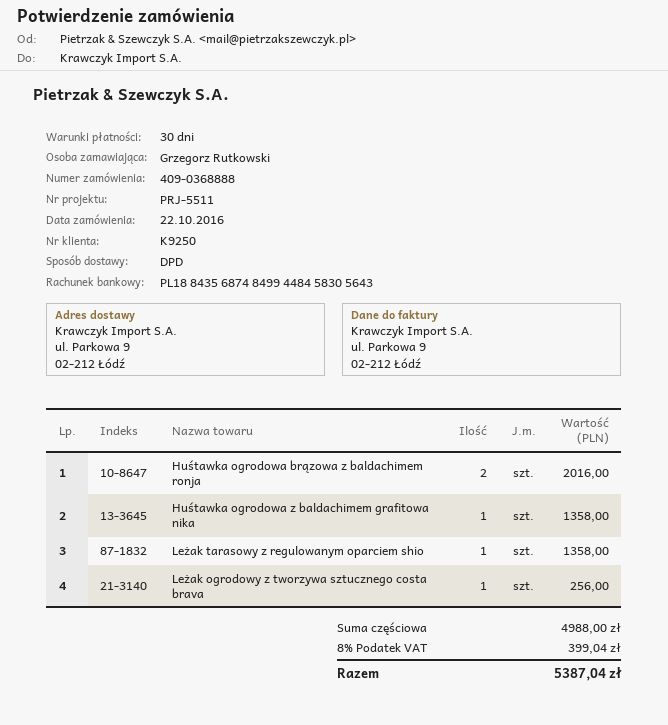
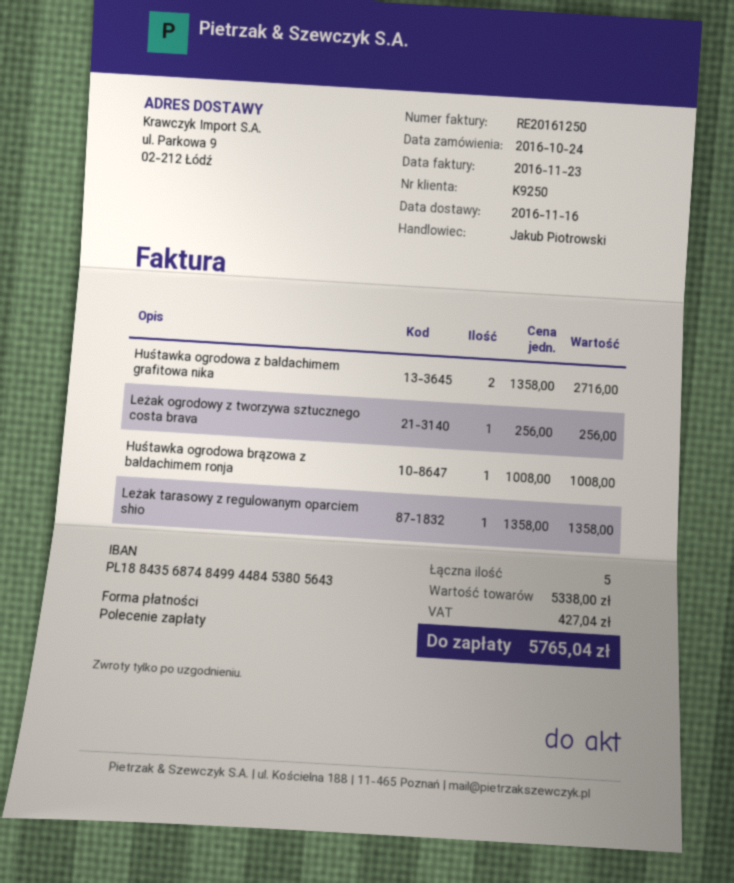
order date: 2016-10-22 -> 2016-10-24
bank account: PL18843568748499448458305643 -> PL18843568748499448453805643
Huśtawka ogrodowa brązowa z baldachimem ronja: 2 for 2016.00 -> 1 for 1008.00
Huśtawka ogrodowa z baldachimem grafitowa nika: 1 for 1358.00 -> 2 for 2716.00
subtotal: 4988.00 -> 5338.00
tax: 399.04 -> 427.04
total: 5387.04 -> 5765.04

